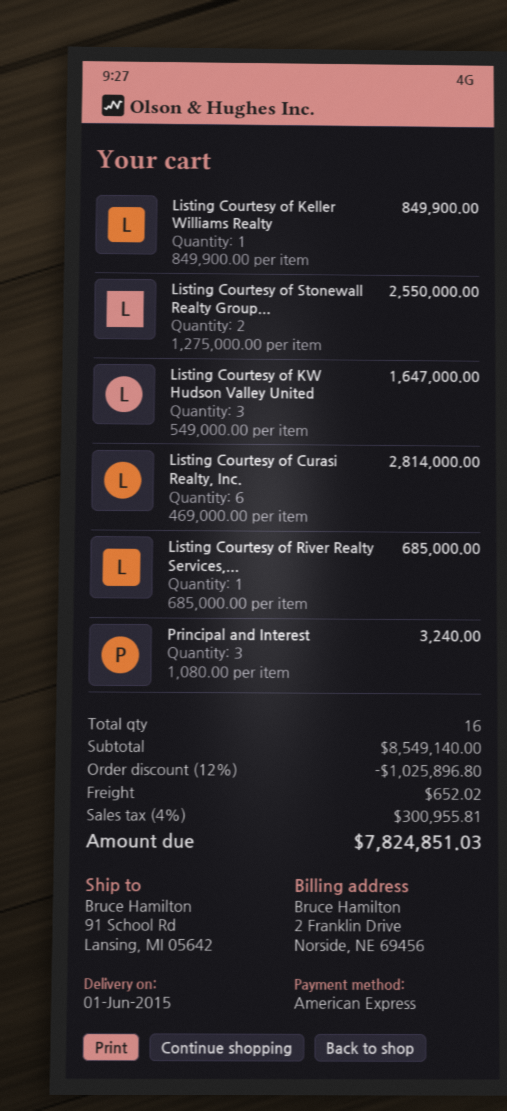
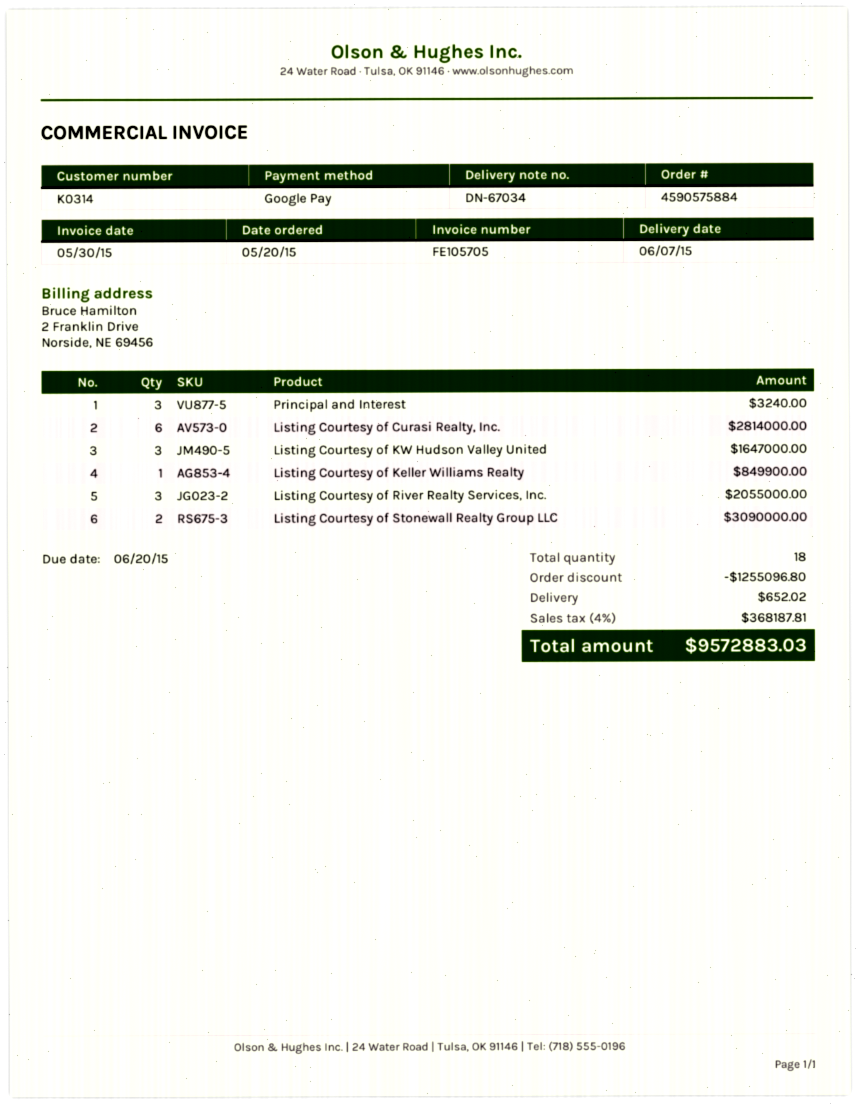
delivery date: 2015-06-01 -> 2015-06-07
payment method: American Express -> Google Pay
Listing Courtesy of Stonewall Realty Group...: 2 for 2550000.00 -> 2 for 3090000.00
Listing Courtesy of River Realty Services,...: 1 for 685000.00 -> 3 for 2055000.00
total quantity: 16 -> 18
discount: 1025896.80 -> 1255096.80
tax: 4% = 300955.81 -> 4% = 368187.81
total: 7824851.03 -> 9572883.03

